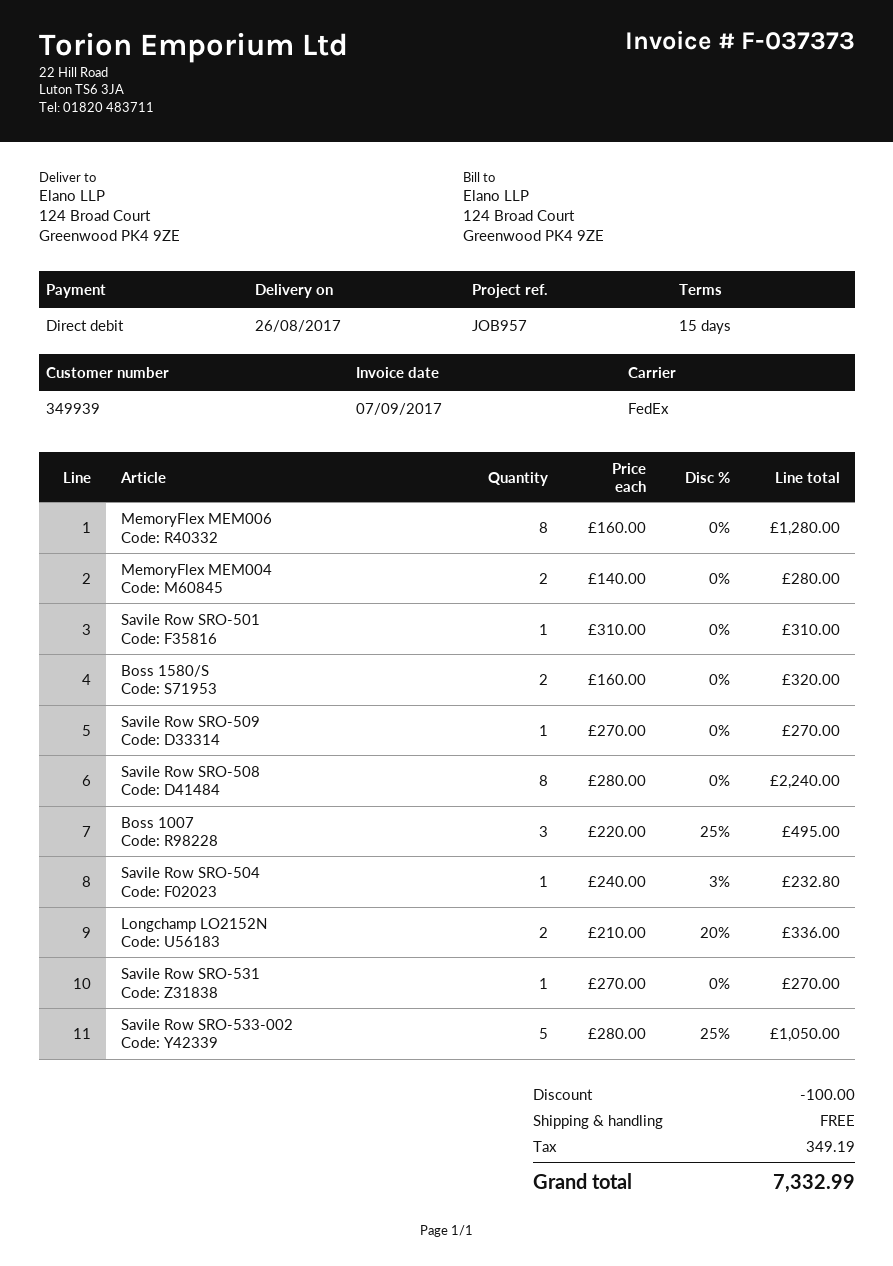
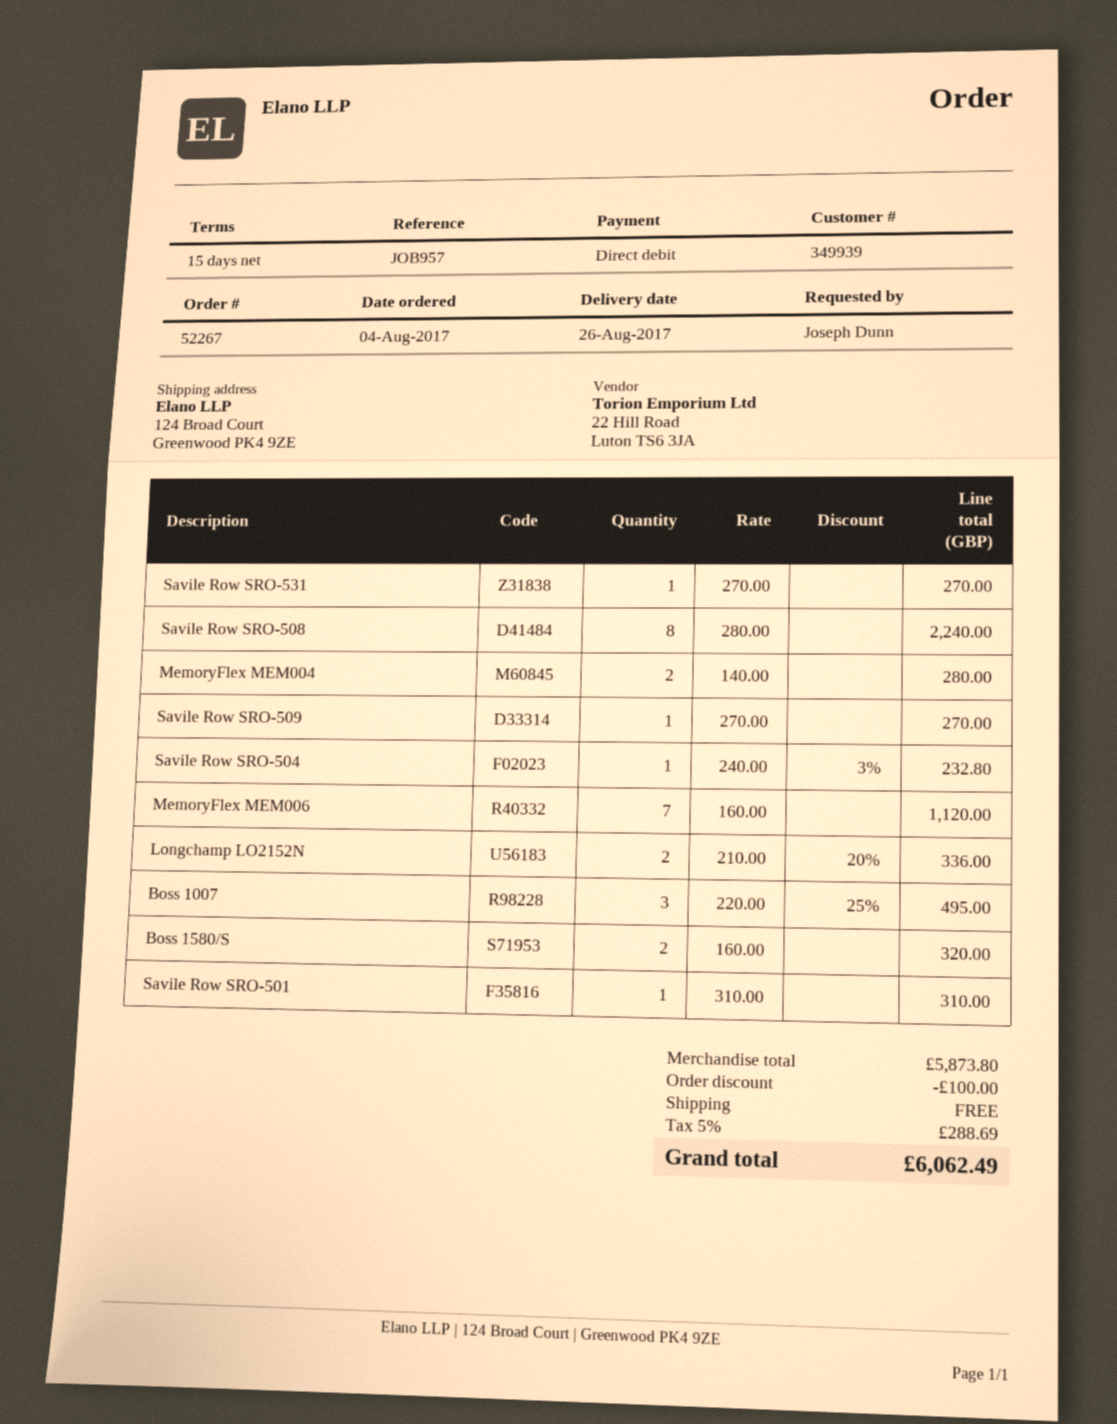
MemoryFlex MEM006: 8 x 160.00 = 1280.00 -> 7 x 160.00 = 1120.00
Savile Row SRO-533-002: 5 x 280.00 - 25% = 1050.00 -> none
tax: 349.19 -> 288.69
total: 7332.99 -> 6062.49

